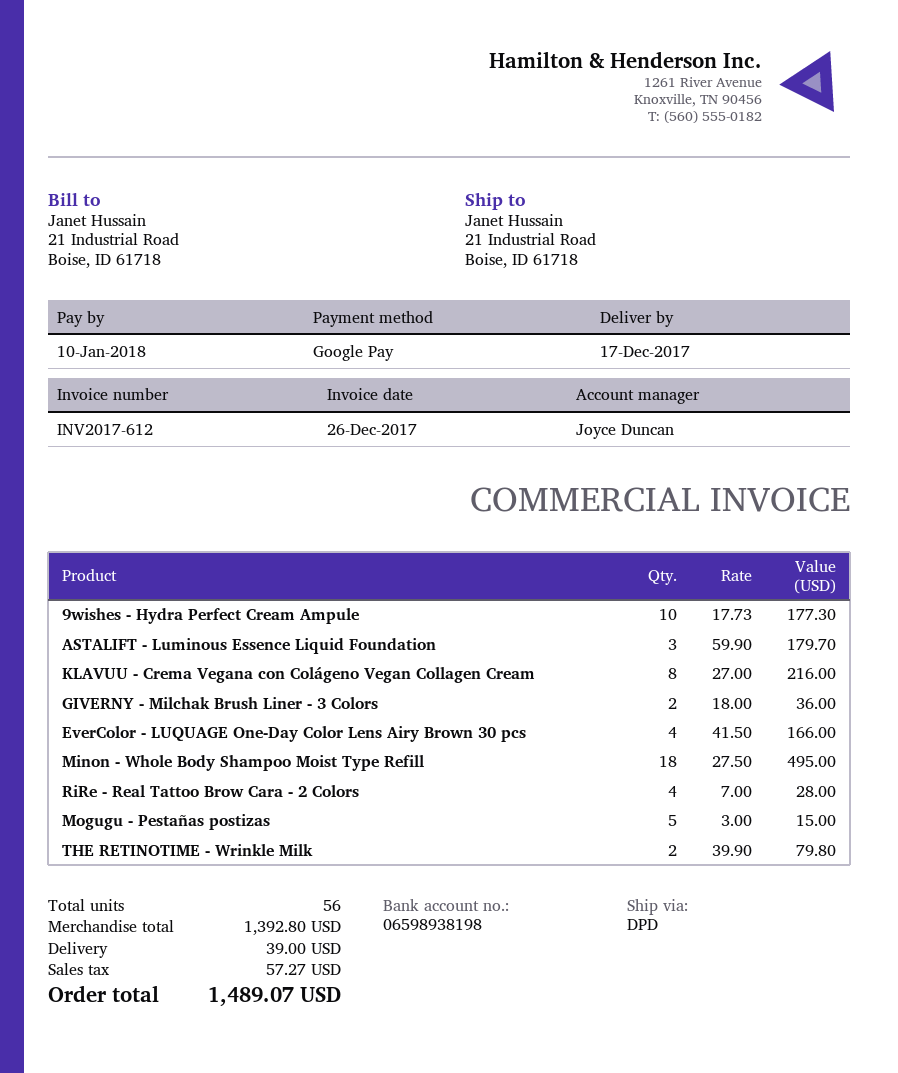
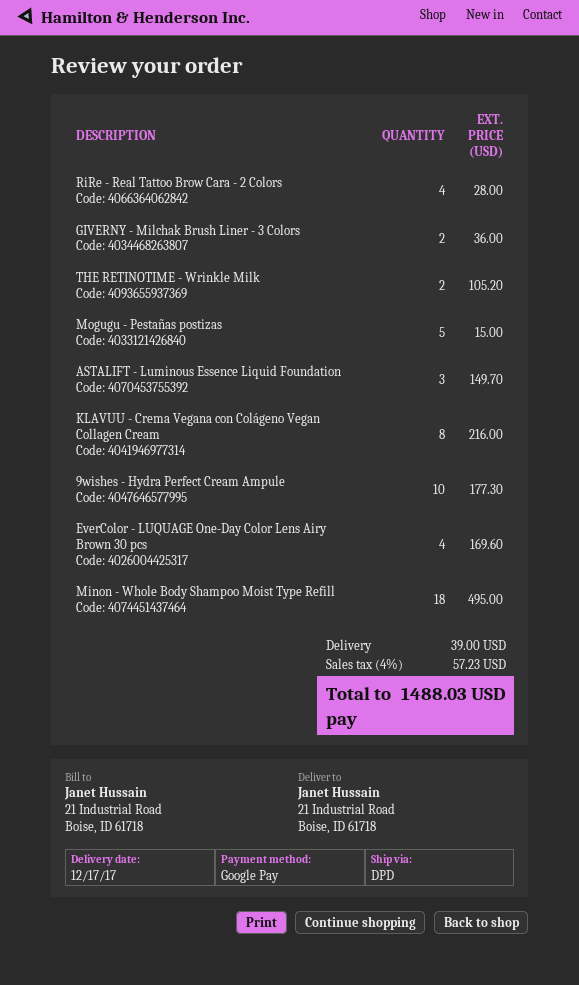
ASTALIFT - Luminous Essence Liquid Foundation: 3 for 179.70 -> 3 for 149.70
EverColor - LUQUAGE One-Day Color Lens Airy Brown 30 pcs: 4 for 166.00 -> 4 for 169.60
THE RETINOTIME - Wrinkle Milk: 2 for 79.80 -> 2 for 105.20
tax: 57.27 -> 57.23
total: 1489.07 -> 1488.03

